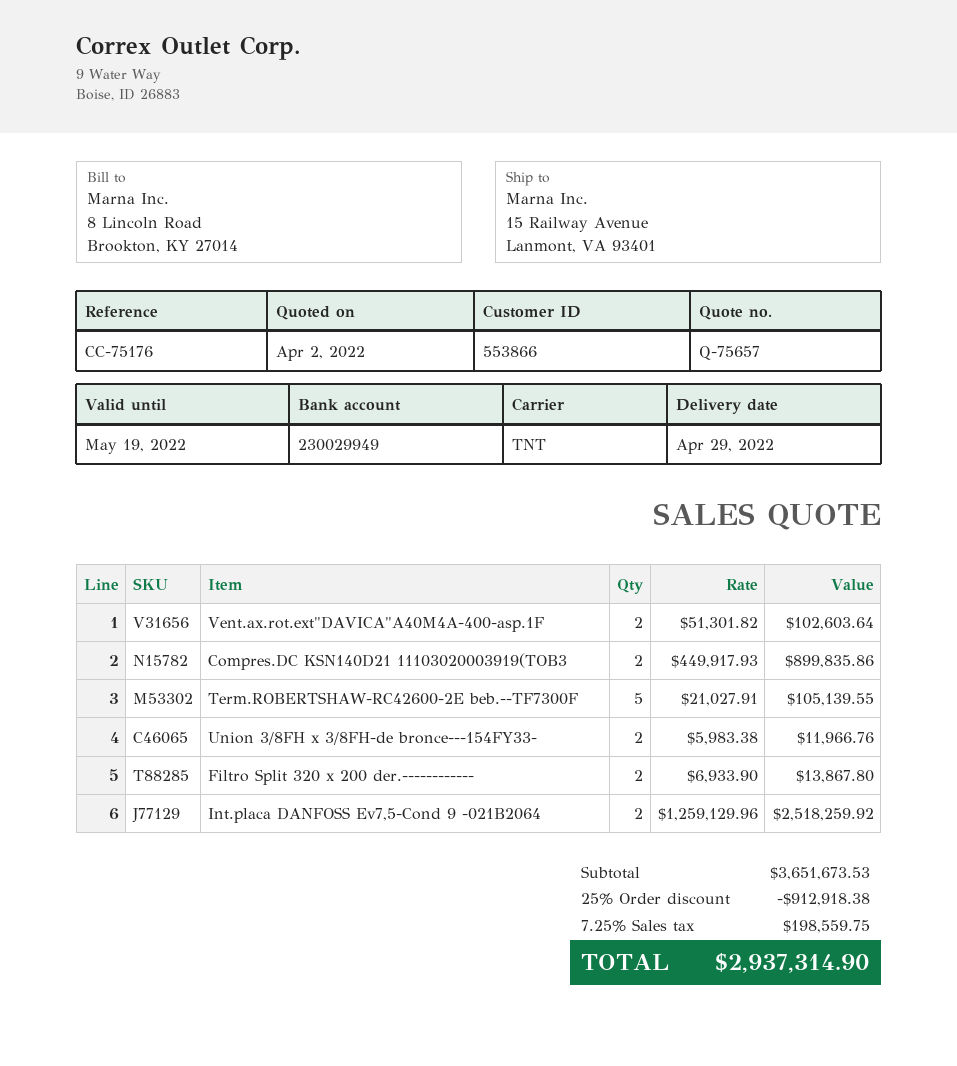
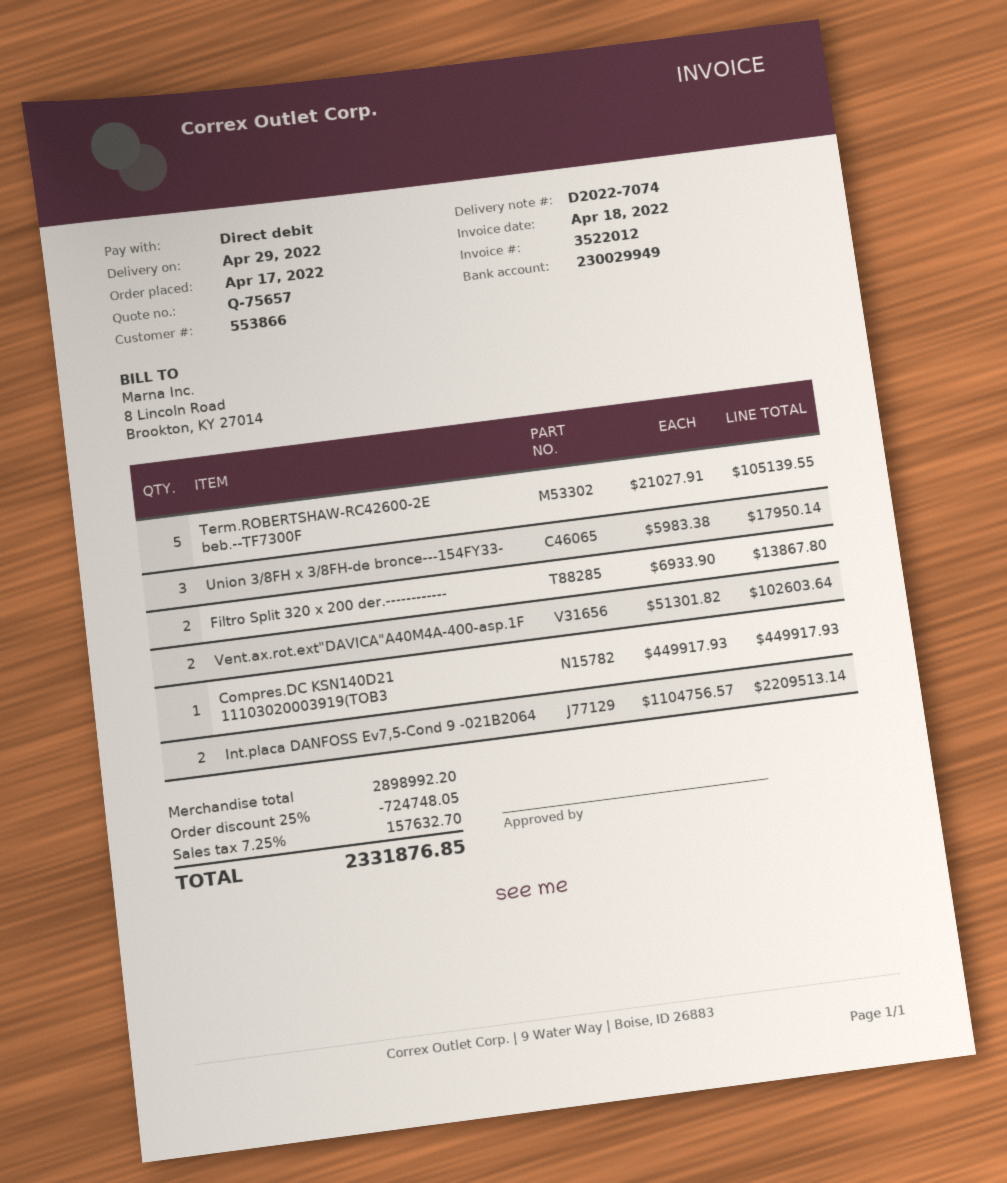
Compres.DC KSN140D21 11103020003919(TOB3: 2 x 449917.93 = 899835.86 -> 1 x 449917.93 = 449917.93
Union 3/8FH x 3/8FH-de bronce---154FY33-: 2 x 5983.38 = 11966.76 -> 3 x 5983.38 = 17950.14
Int.placa DANFOSS Ev7,5-Cond 9 -021B2064: 2 x 1259129.96 = 2518259.92 -> 2 x 1104756.57 = 2209513.14
subtotal: 3651673.53 -> 2898992.20
discount: 25% = 912918.38 -> 25% = 724748.05
tax: 7.25% = 198559.75 -> 7.25% = 157632.70
total: 2937314.90 -> 2331876.85

